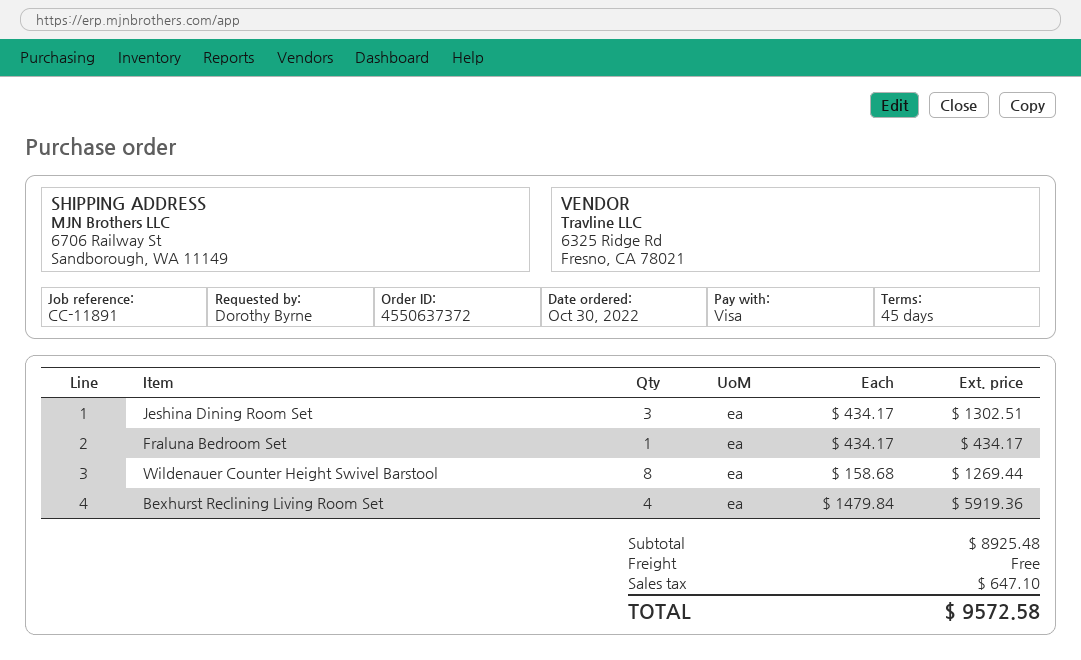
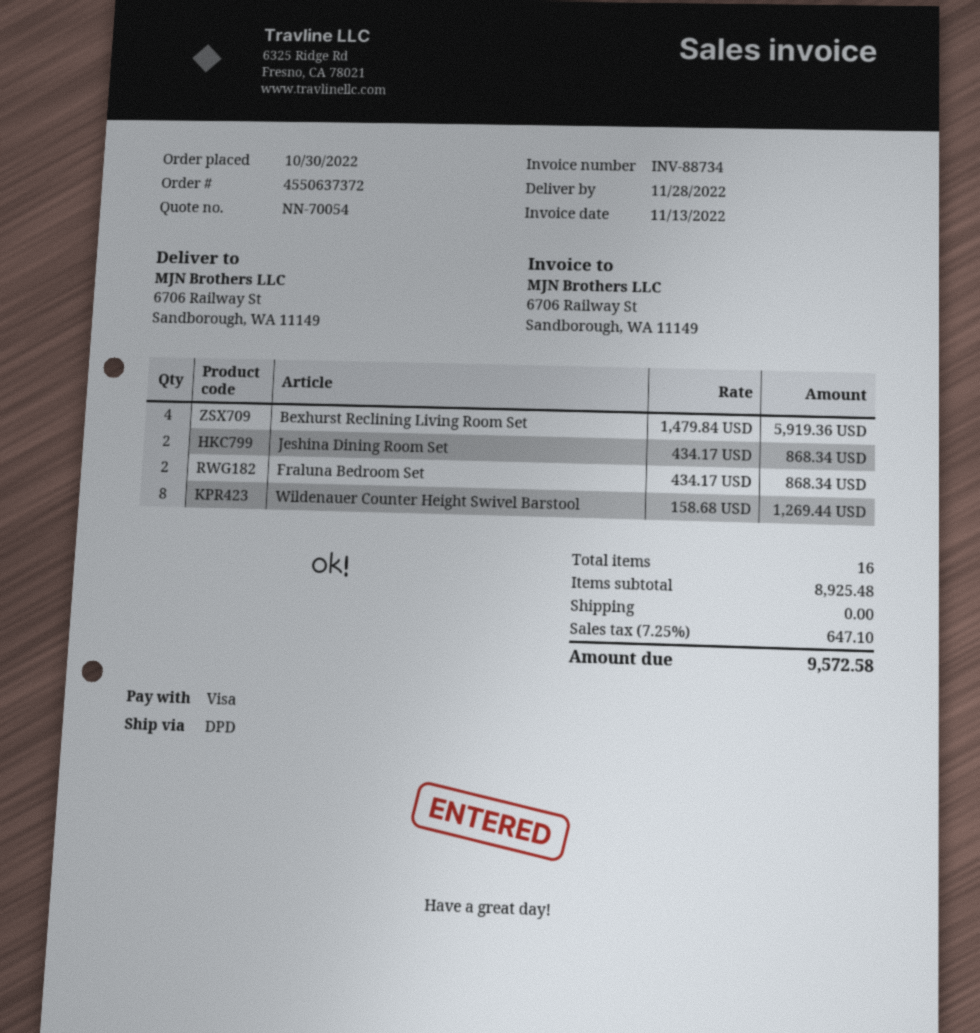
Jeshina Dining Room Set: 3 x 434.17 = 1302.51 -> 2 x 434.17 = 868.34
Fraluna Bedroom Set: 1 x 434.17 = 434.17 -> 2 x 434.17 = 868.34

